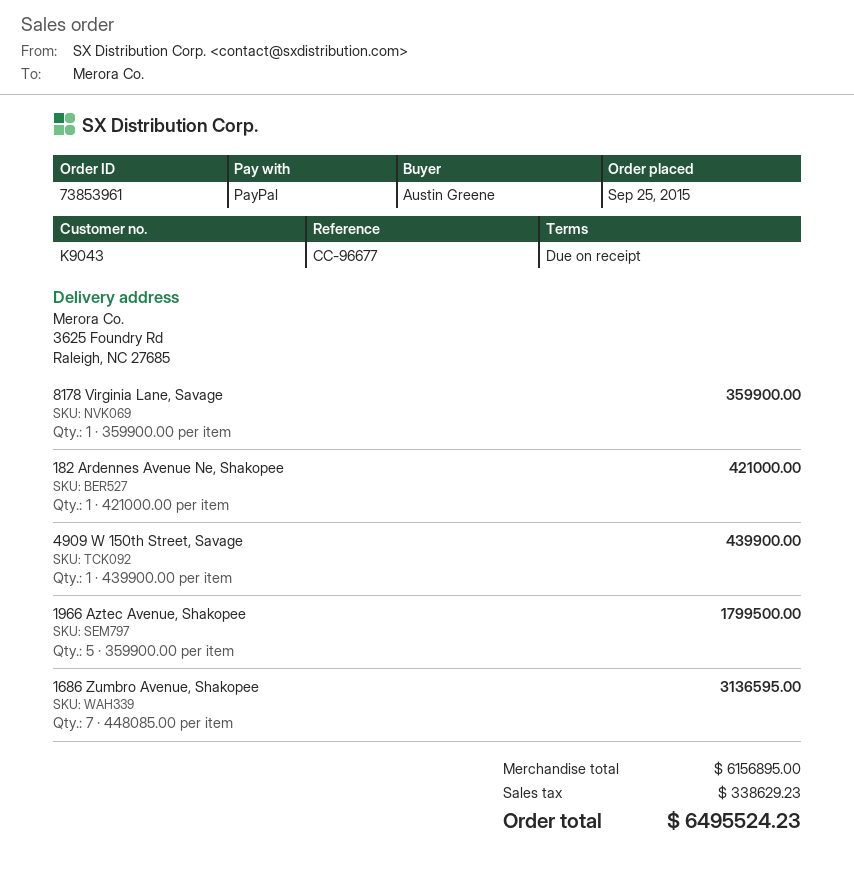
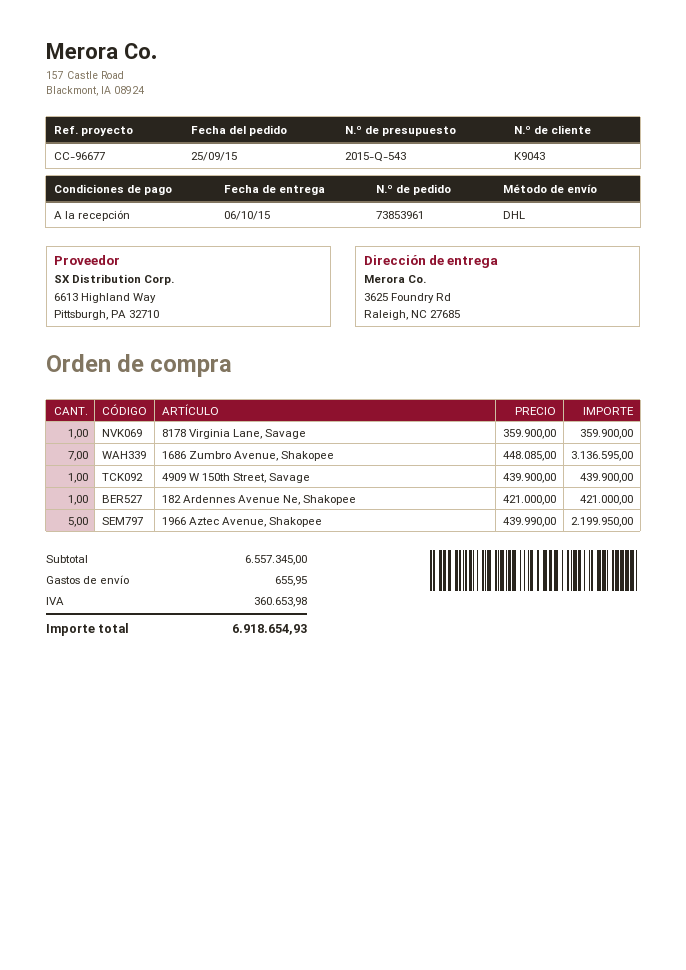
1966 Aztec Avenue, Shakopee: 5 x 359900.00 = 1799500.00 -> 5 x 439990.00 = 2199950.00
subtotal: 6156895.00 -> 6557345.00
shipping: none -> 655.95
tax: 338629.23 -> 360653.98
total: 6495524.23 -> 6918654.93

